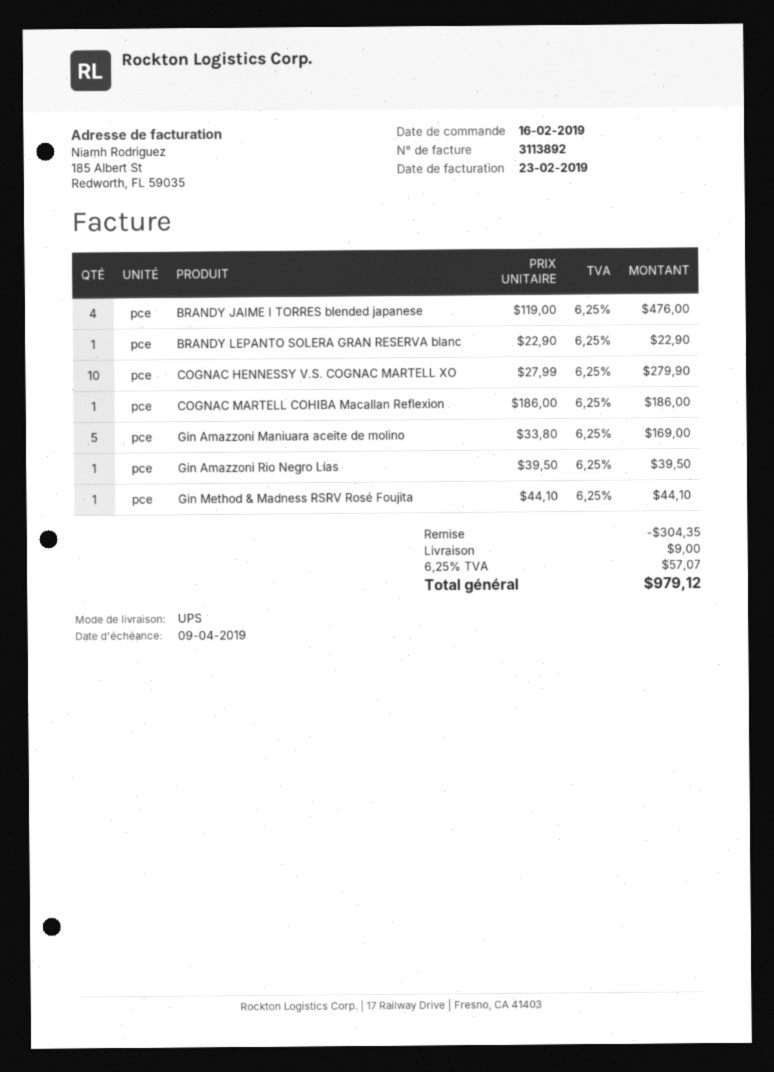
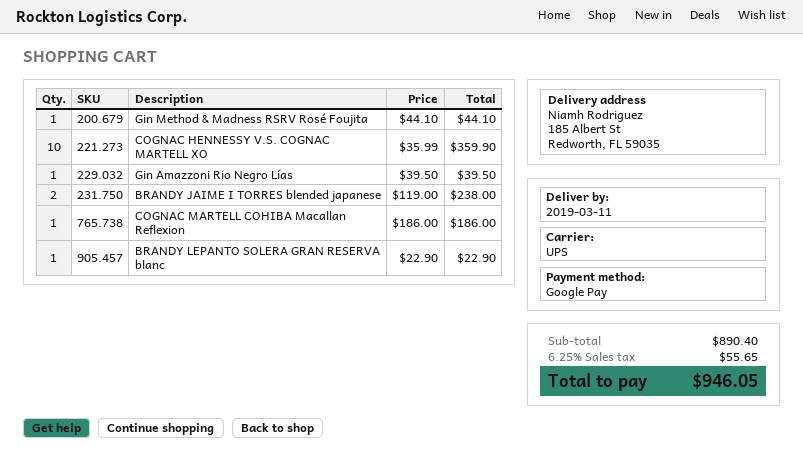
BRANDY JAIME I TORRES blended japanese: 4 x 119.00 = 476.00 -> 2 x 119.00 = 238.00
COGNAC HENNESSY V.S. COGNAC MARTELL XO: 10 x 27.99 = 279.90 -> 10 x 35.99 = 359.90
Gin Amazzoni Maniuara aceite de molino: 5 x 33.80 = 169.00 -> none
discount: 304.35 -> none
shipping: 9.00 -> none
tax: 6.25% = 57.07 -> 6.25% = 55.65
total: 979.12 -> 946.05

